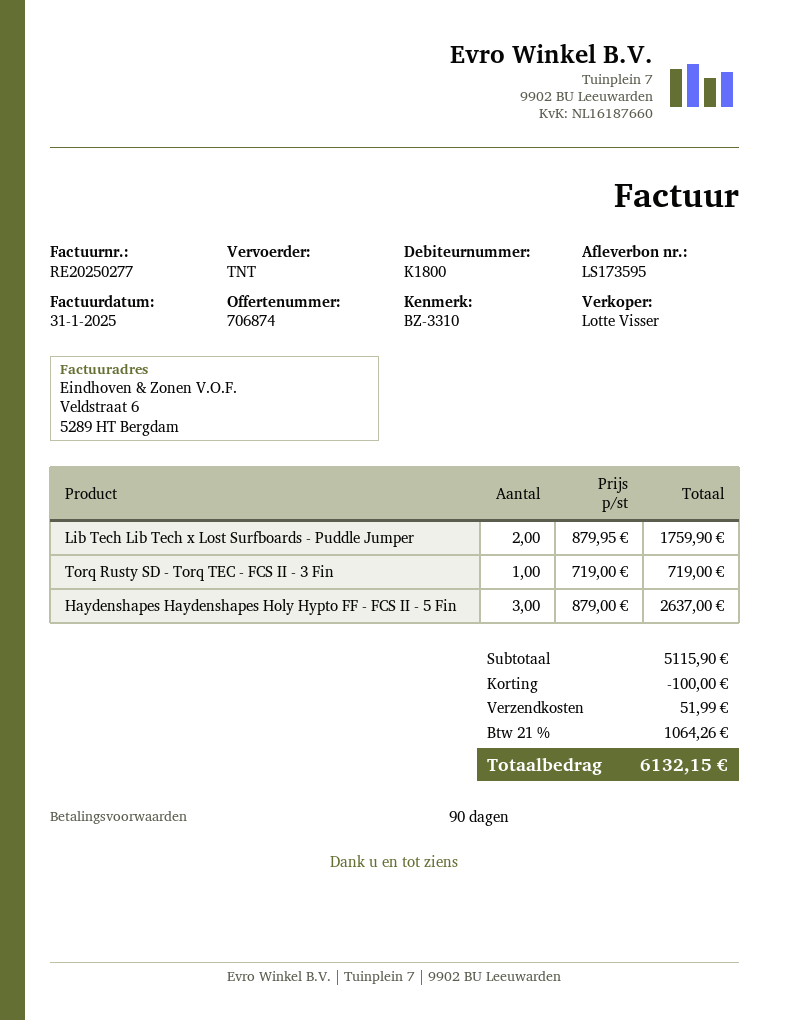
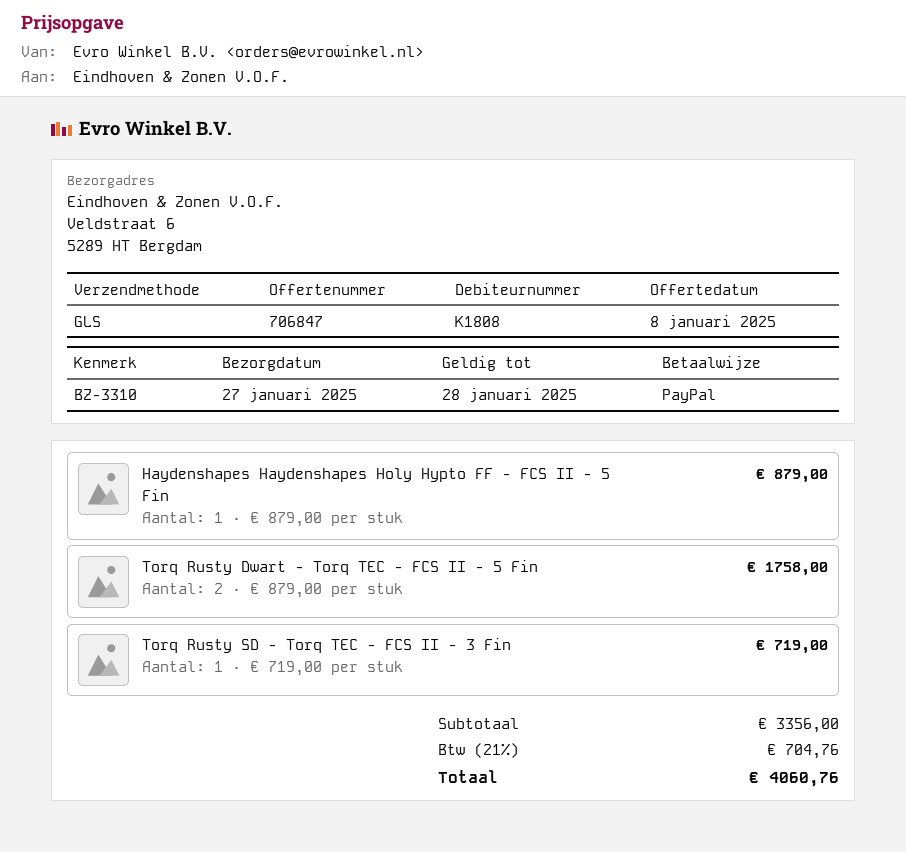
quote number: 706874 -> 706847
customer number: K1800 -> K1808
shipping method: TNT -> GLS
Lib Tech Lib Tech x Lost Surfboards - Puddle Jumper: 2 x 879.95 = 1759.90 -> none
Haydenshapes Haydenshapes Holy Hypto FF - FCS II - 5 Fin: 3 x 879.00 = 2637.00 -> 1 x 879.00 = 879.00
Torq Rusty Dwart - Torq TEC - FCS II - 5 Fin: none -> 2 x 879.00 = 1758.00
subtotal: 5115.90 -> 3356.00
discount: 100.00 -> none
shipping: 51.99 -> none
tax: 21% = 1064.26 -> 21% = 704.76
total: 6132.15 -> 4060.76

